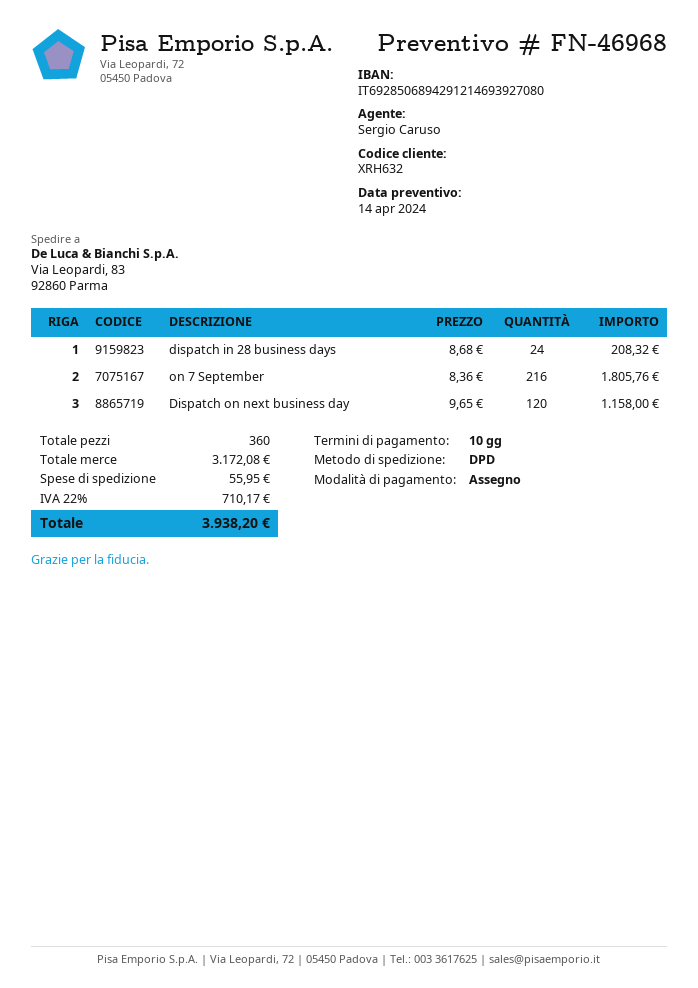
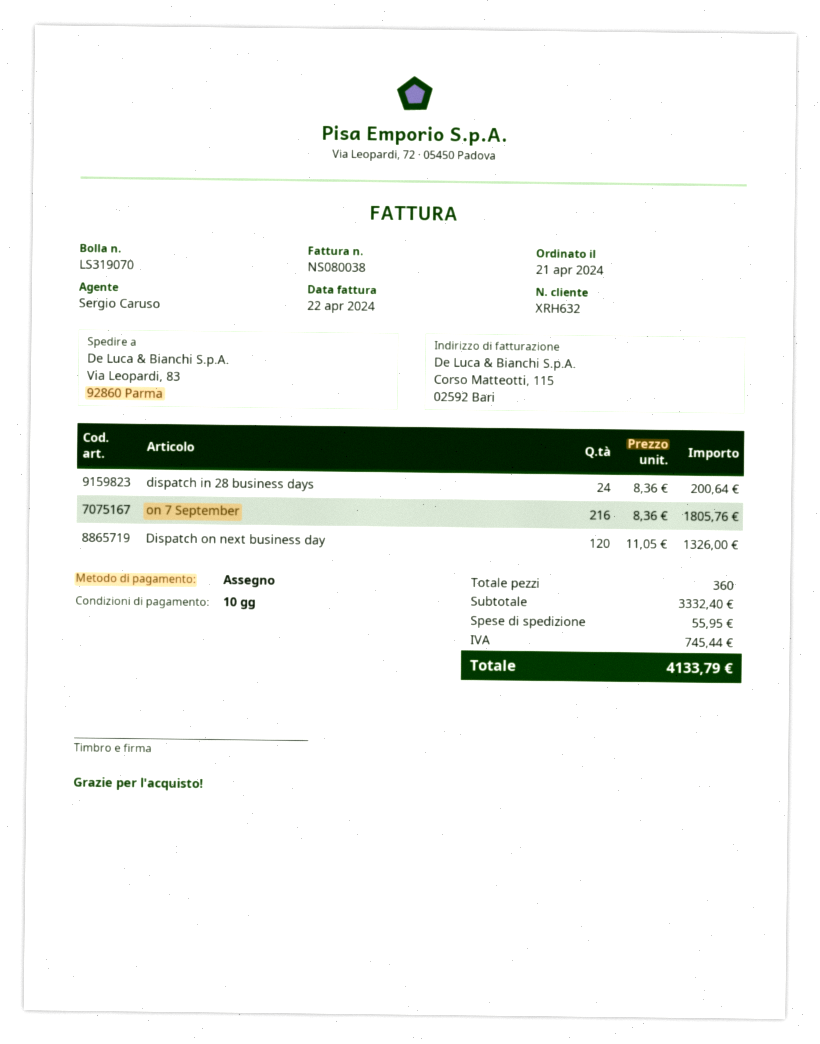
dispatch in 28 business days: 24 x 8.68 = 208.32 -> 24 x 8.36 = 200.64
Dispatch on next business day: 120 x 9.65 = 1158.00 -> 120 x 11.05 = 1326.00
subtotal: 3172.08 -> 3332.40
tax: 710.17 -> 745.44
total: 3938.20 -> 4133.79

